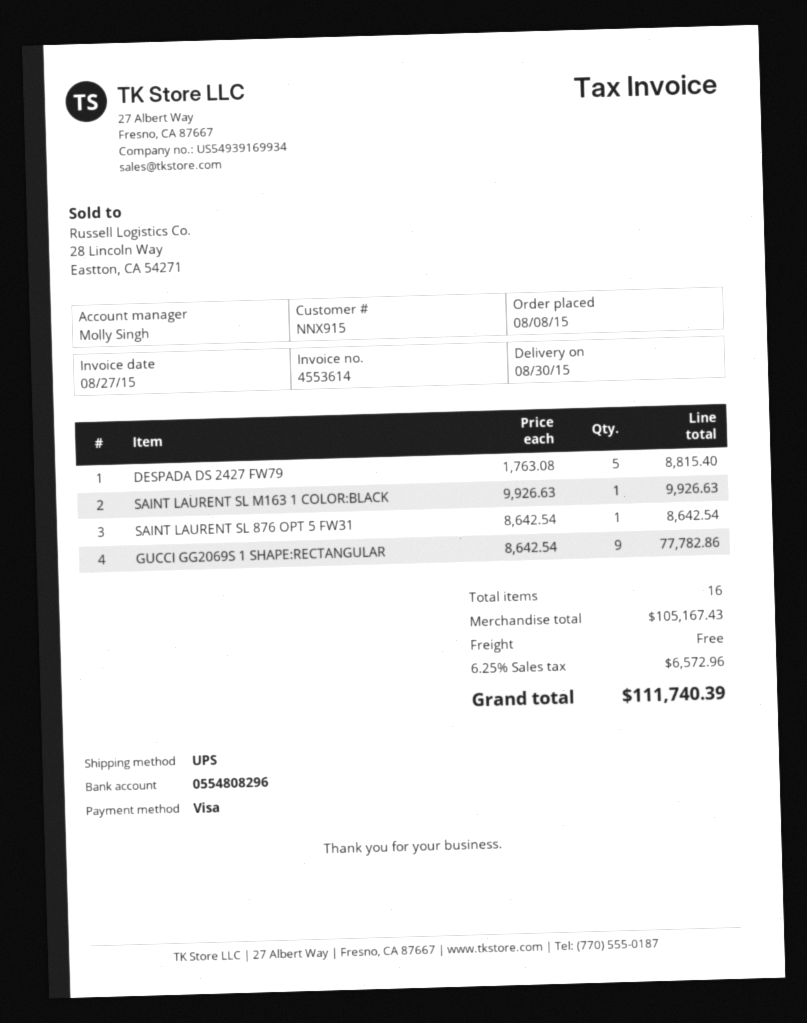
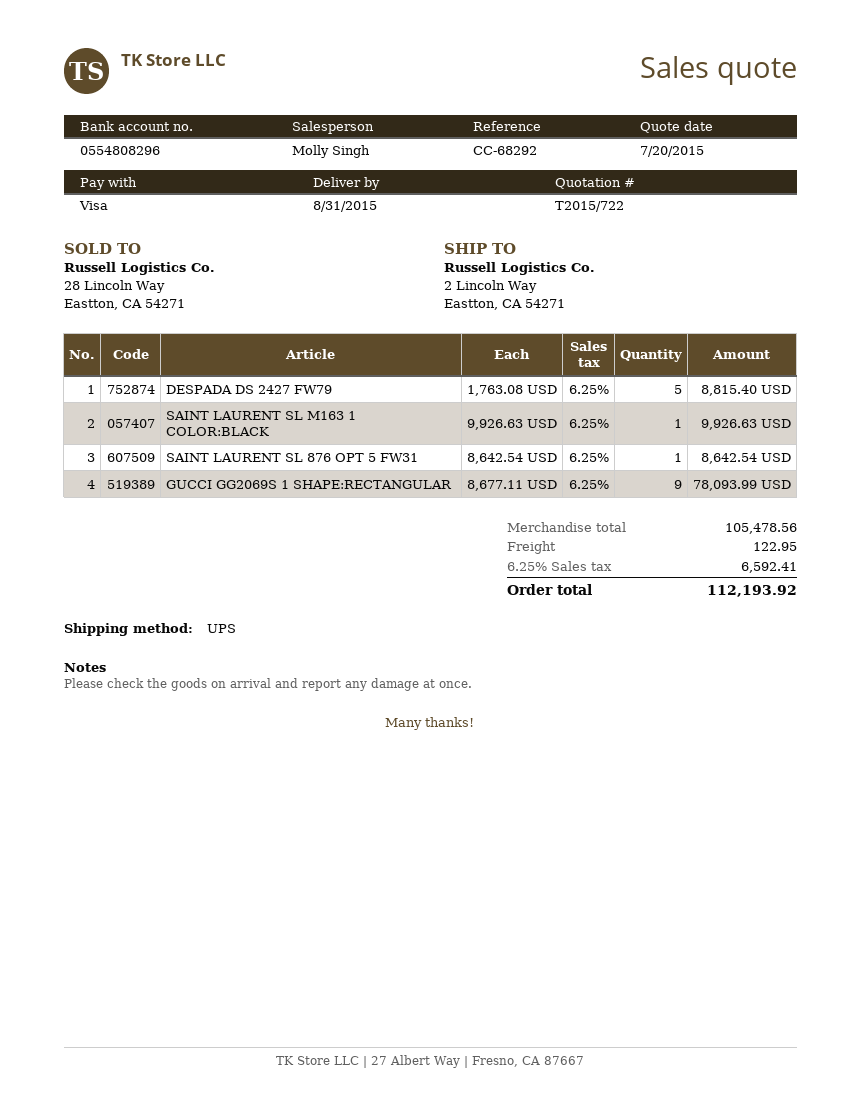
delivery date: 2015-08-30 -> 2015-08-31
GUCCI GG2069S 1 SHAPE:RECTANGULAR: 9 x 8642.54 = 77782.86 -> 9 x 8677.11 = 78093.99
subtotal: 105167.43 -> 105478.56
shipping: 0.00 -> 122.95
tax: 6.25% = 6572.96 -> 6.25% = 6592.41
total: 111740.39 -> 112193.92

